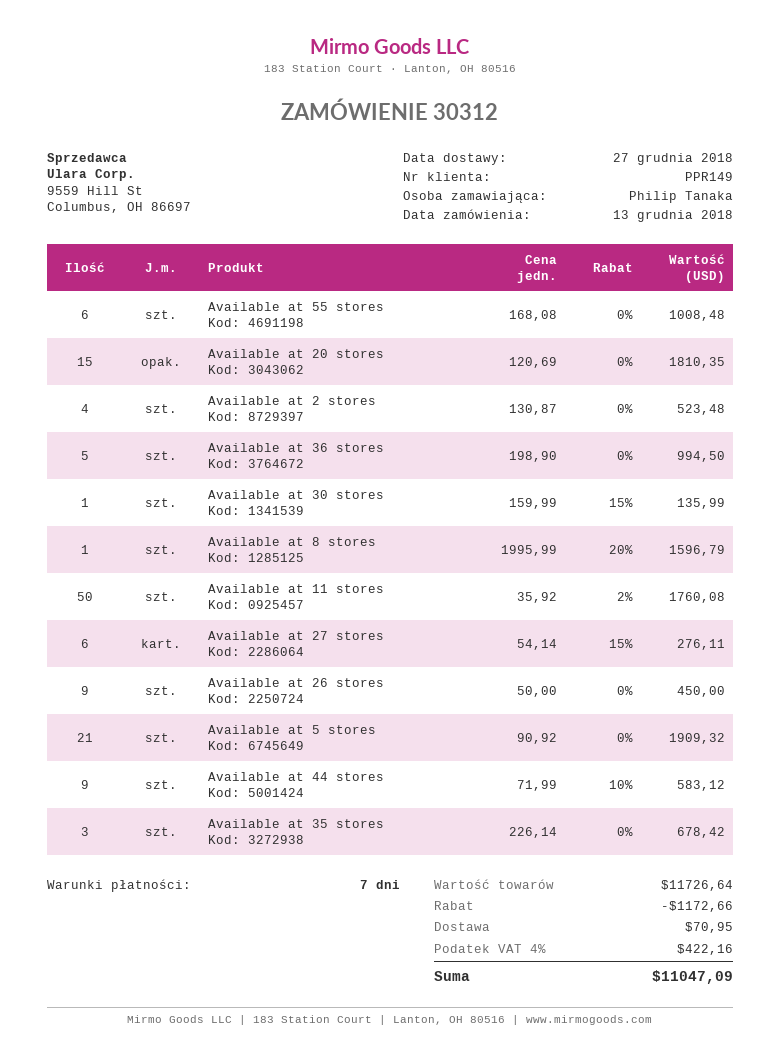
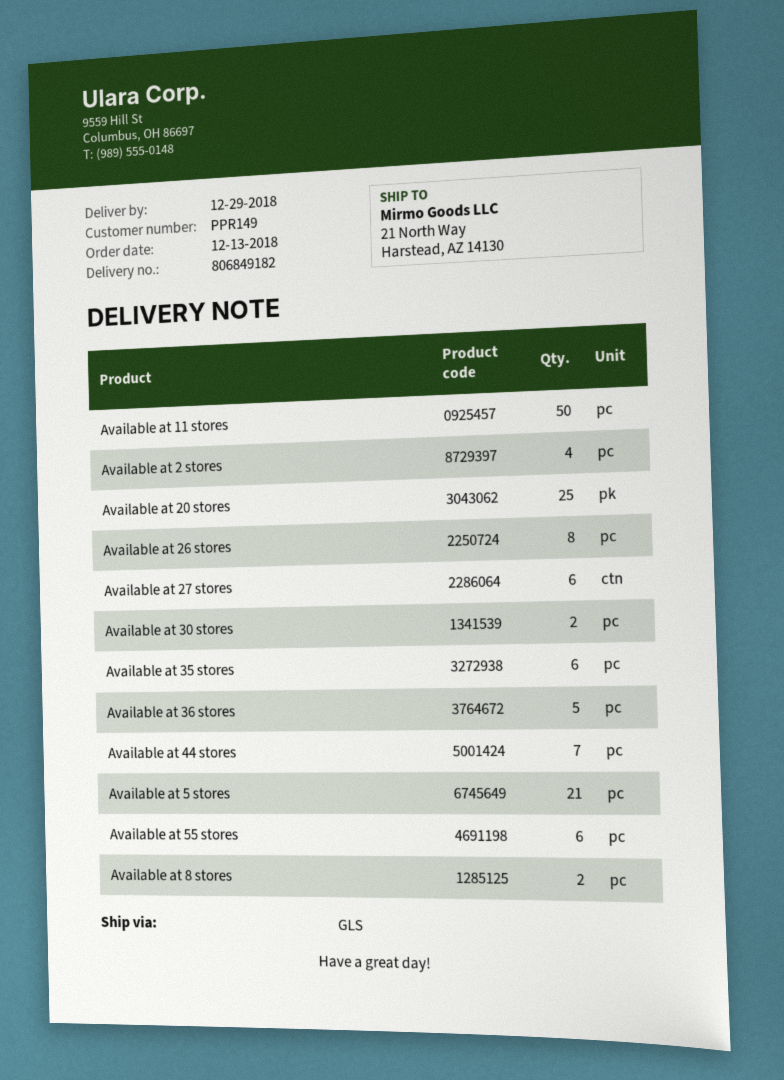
delivery date: 2018-12-27 -> 2018-12-29
Available at 20 stores: 15 -> 25
Available at 30 stores: 1 -> 2
Available at 8 stores: 1 -> 2
Available at 26 stores: 9 -> 8
Available at 44 stores: 9 -> 7
Available at 35 stores: 3 -> 6

